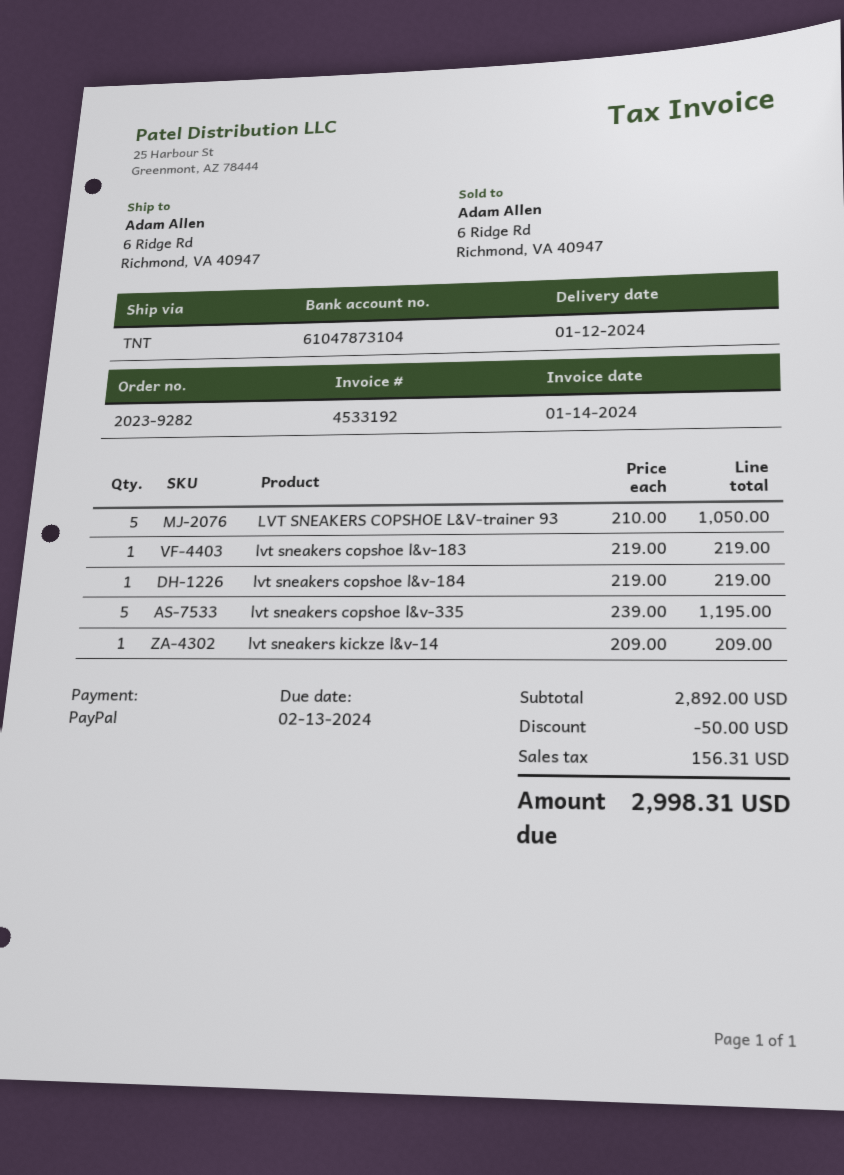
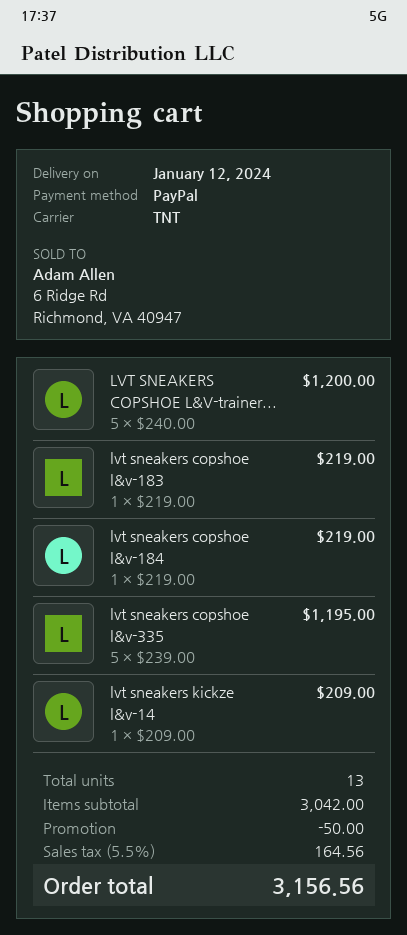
LVT SNEAKERS COPSHOE L&V-trainer 93: 5 x 210.00 = 1050.00 -> 5 x 240.00 = 1200.00
subtotal: 2892.00 -> 3042.00
tax: 156.31 -> 164.56
total: 2998.31 -> 3156.56

